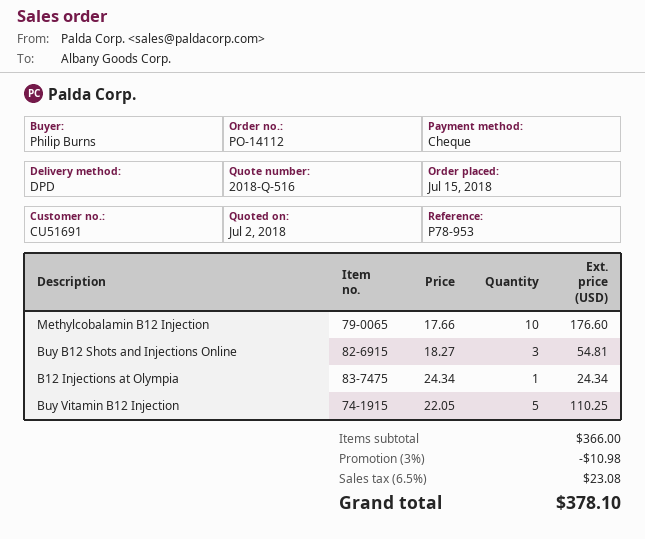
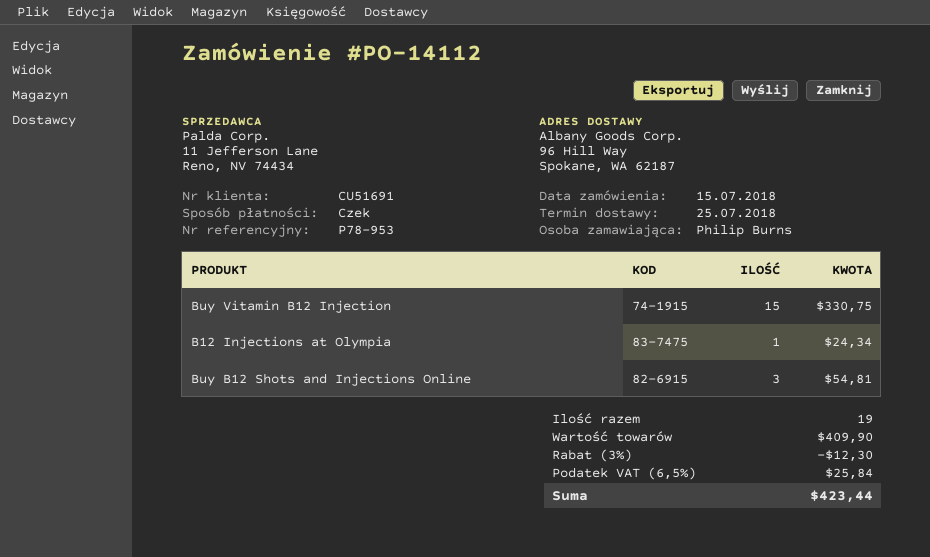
Methylcobalamin B12 Injection: 10 for 176.60 -> none
Buy Vitamin B12 Injection: 5 for 110.25 -> 15 for 330.75
subtotal: 366.00 -> 409.90
discount: 3% = 10.98 -> 3% = 12.30
tax: 6.5% = 23.08 -> 6.5% = 25.84
total: 378.10 -> 423.44

